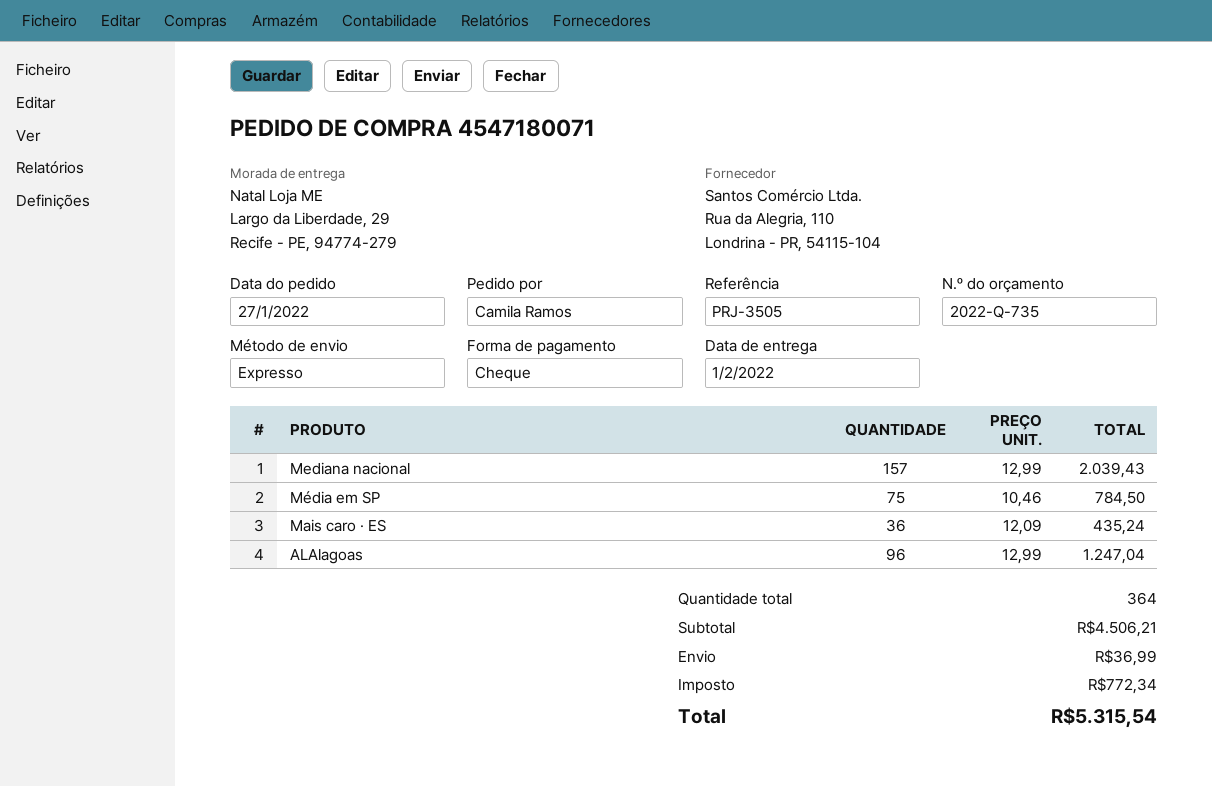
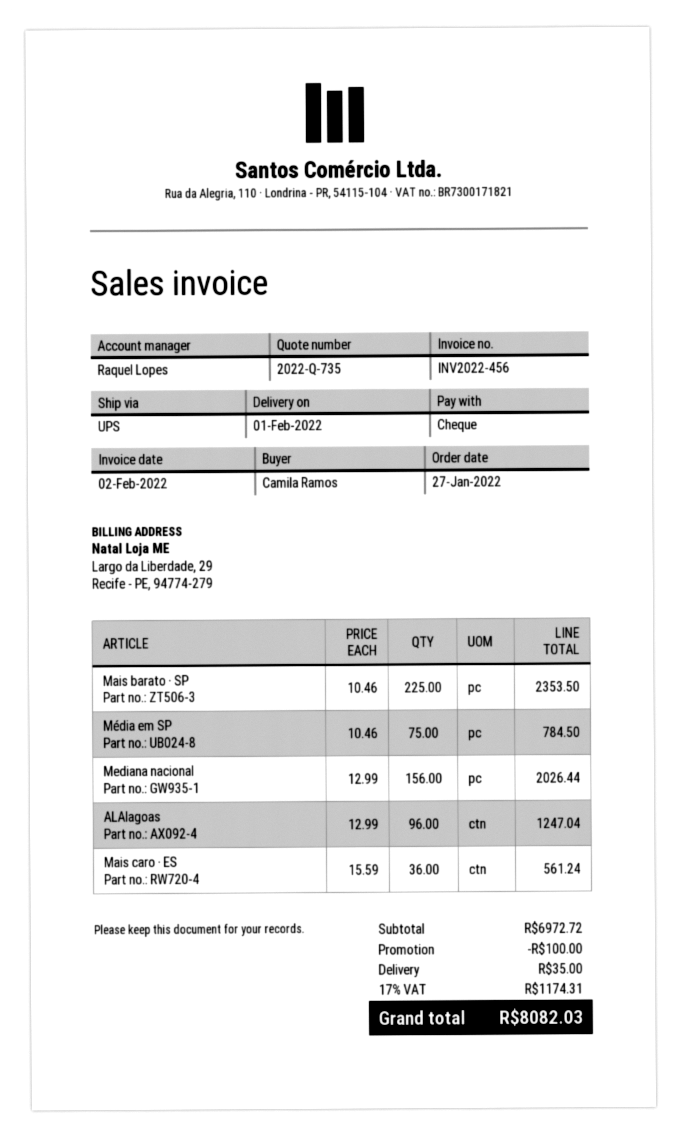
shipping method: express -> UPS
Mediana nacional: 157 x 12.99 = 2039.43 -> 156 x 12.99 = 2026.44
Mais caro · ES: 36 x 12.09 = 435.24 -> 36 x 15.59 = 561.24
Mais barato · SP: none -> 225 x 10.46 = 2353.50
subtotal: 4506.21 -> 6972.72
discount: none -> 100.00
shipping: 36.99 -> 35.00
tax: 772.34 -> 1174.31
total: 5315.54 -> 8082.03

